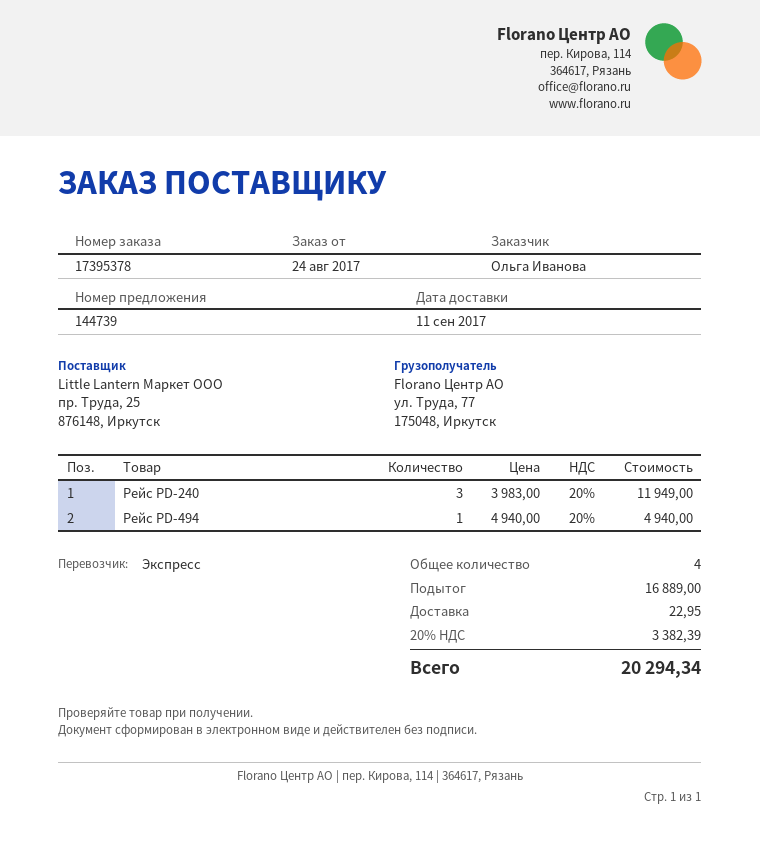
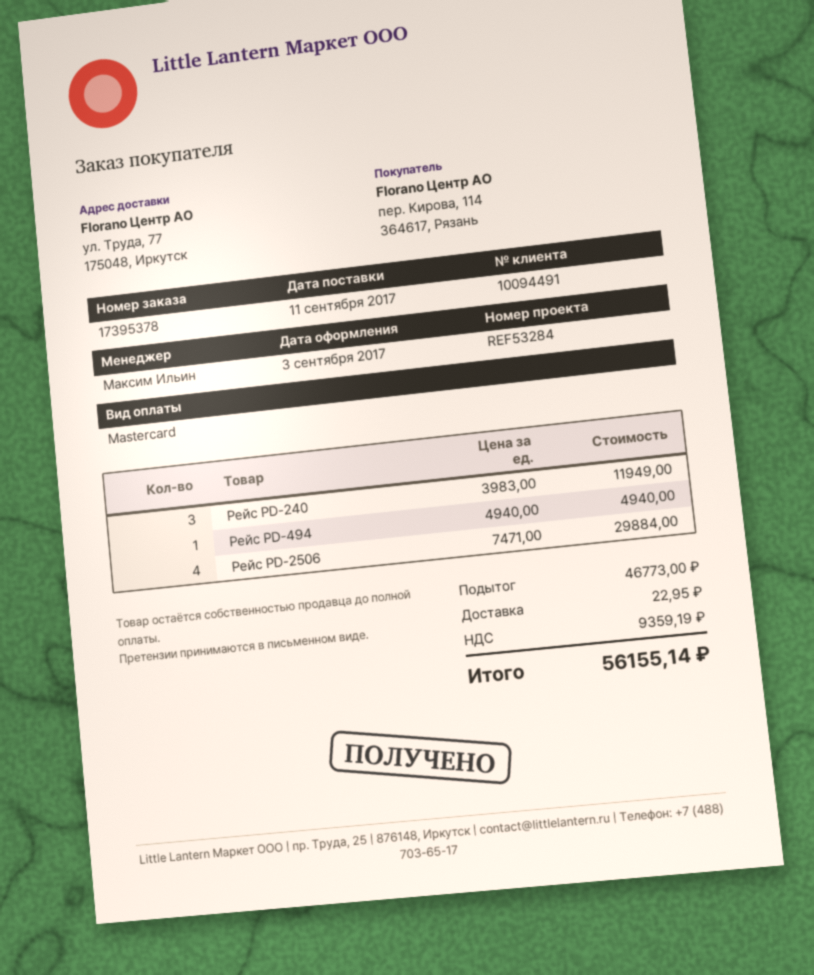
order date: 2017-08-24 -> 2017-09-03
Рейс PD-2506: none -> 4 x 7471.00 = 29884.00
subtotal: 16889.00 -> 46773.00
tax: 3382.39 -> 9359.19
total: 20294.34 -> 56155.14

